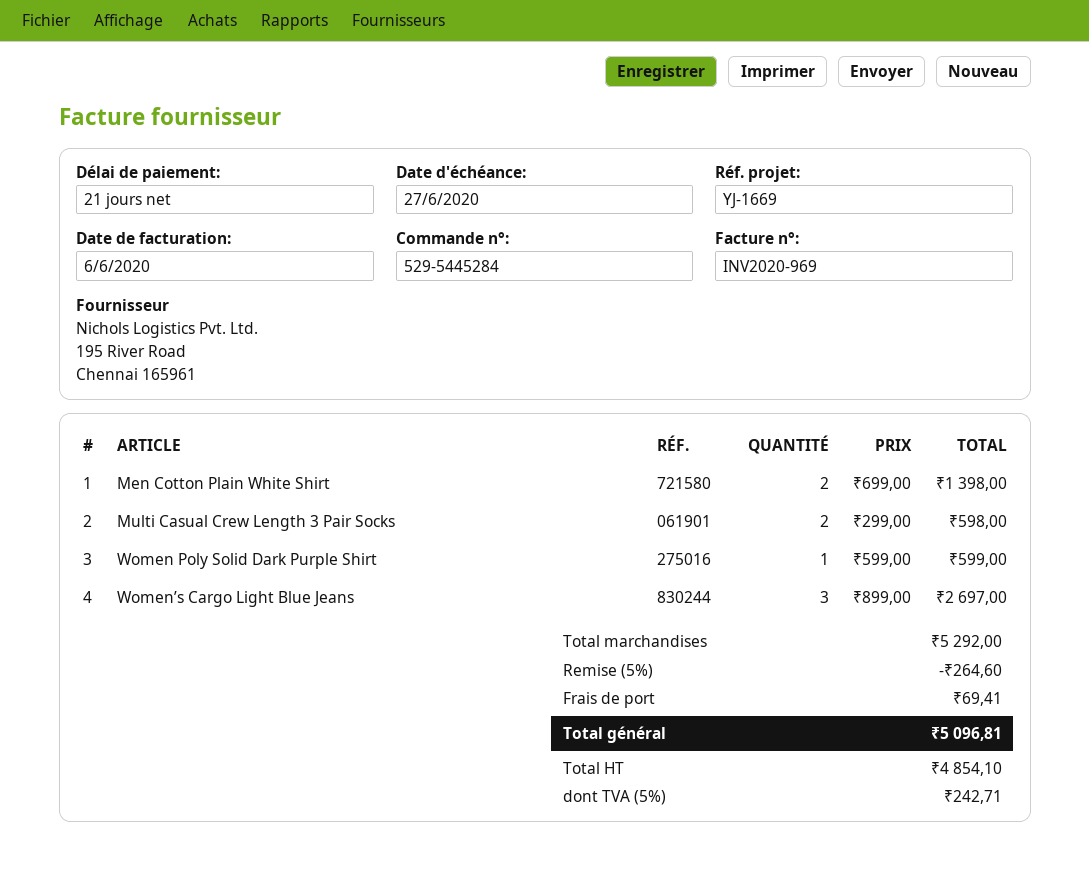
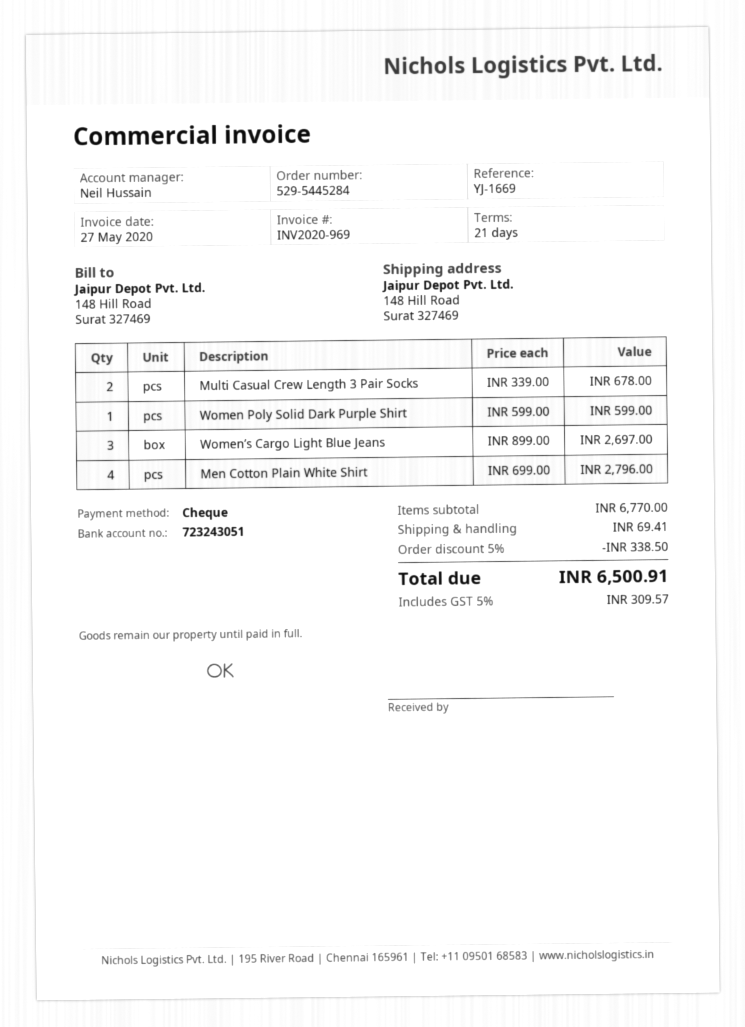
invoice date: 2020-06-06 -> 2020-05-27
Men Cotton Plain White Shirt: 2 x 699.00 = 1398.00 -> 4 x 699.00 = 2796.00
Multi Casual Crew Length 3 Pair Socks: 2 x 299.00 = 598.00 -> 2 x 339.00 = 678.00
subtotal: 5292.00 -> 6770.00
discount: 5% = 264.60 -> 5% = 338.50
tax: 5% = 242.71 -> 5% = 309.57
total: 5096.81 -> 6500.91

